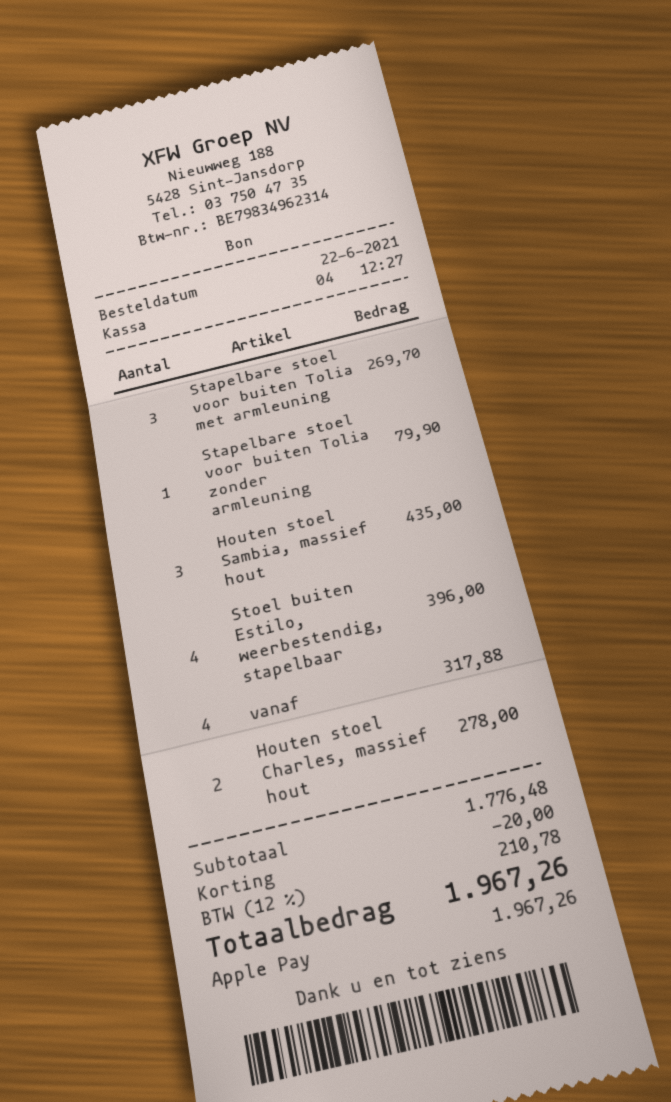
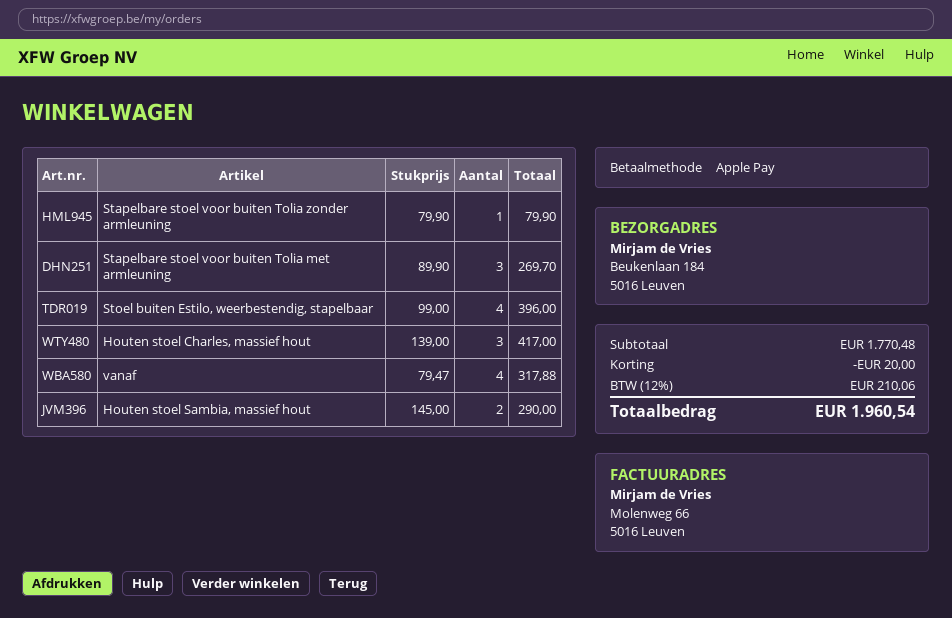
Houten stoel Sambia, massief hout: 3 for 435.00 -> 2 for 290.00
Houten stoel Charles, massief hout: 2 for 278.00 -> 3 for 417.00
subtotal: 1776.48 -> 1770.48
tax: 12% = 210.78 -> 12% = 210.06
total: 1967.26 -> 1960.54

